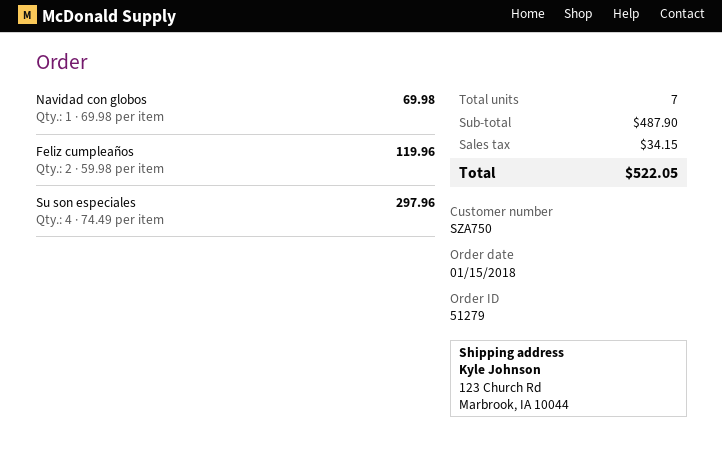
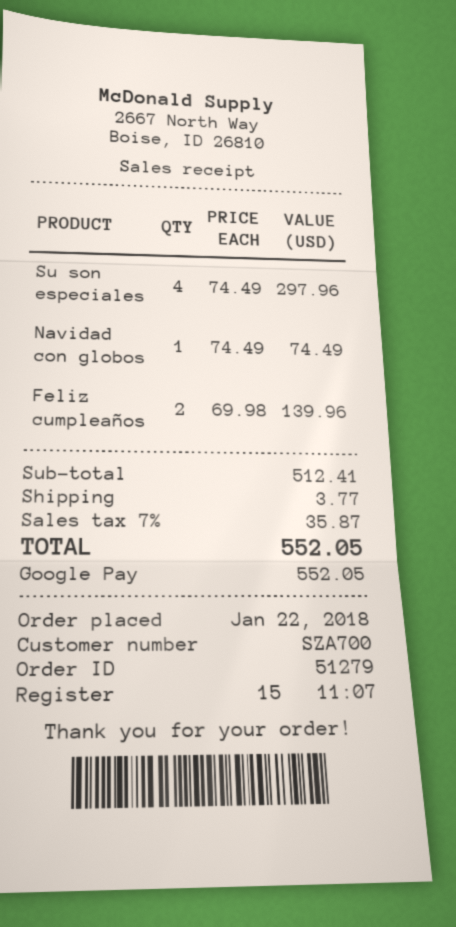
order date: 2018-01-15 -> 2018-01-22
customer number: SZA750 -> SZA700
Navidad con globos: 1 x 69.98 = 69.98 -> 1 x 74.49 = 74.49
Feliz cumpleaños: 2 x 59.98 = 119.96 -> 2 x 69.98 = 139.96
subtotal: 487.90 -> 512.41
shipping: none -> 3.77
tax: 34.15 -> 35.87
total: 522.05 -> 552.05

